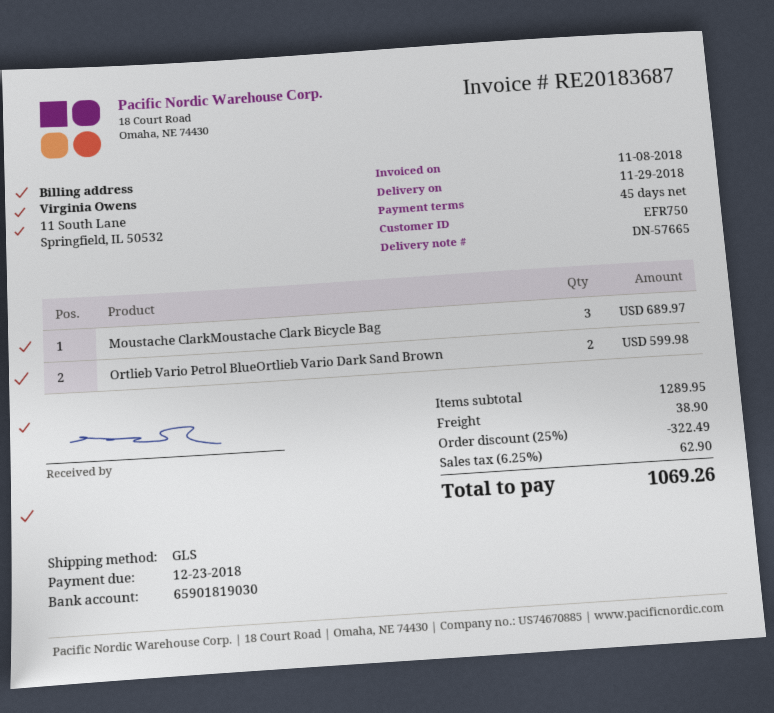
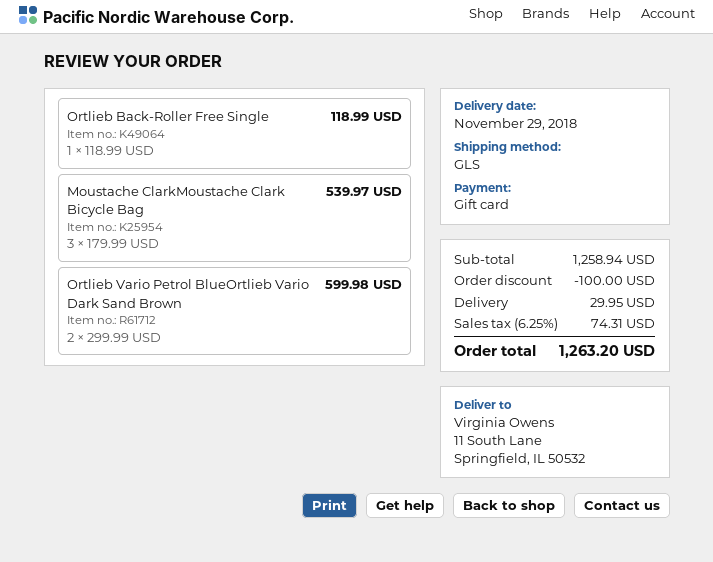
Moustache ClarkMoustache Clark Bicycle Bag: 3 for 689.97 -> 3 for 539.97
Ortlieb Back-Roller Free Single: none -> 1 for 118.99
subtotal: 1289.95 -> 1258.94
discount: 322.49 -> 100.00
shipping: 38.90 -> 29.95
tax: 6.25% = 62.90 -> 6.25% = 74.31
total: 1069.26 -> 1263.20

